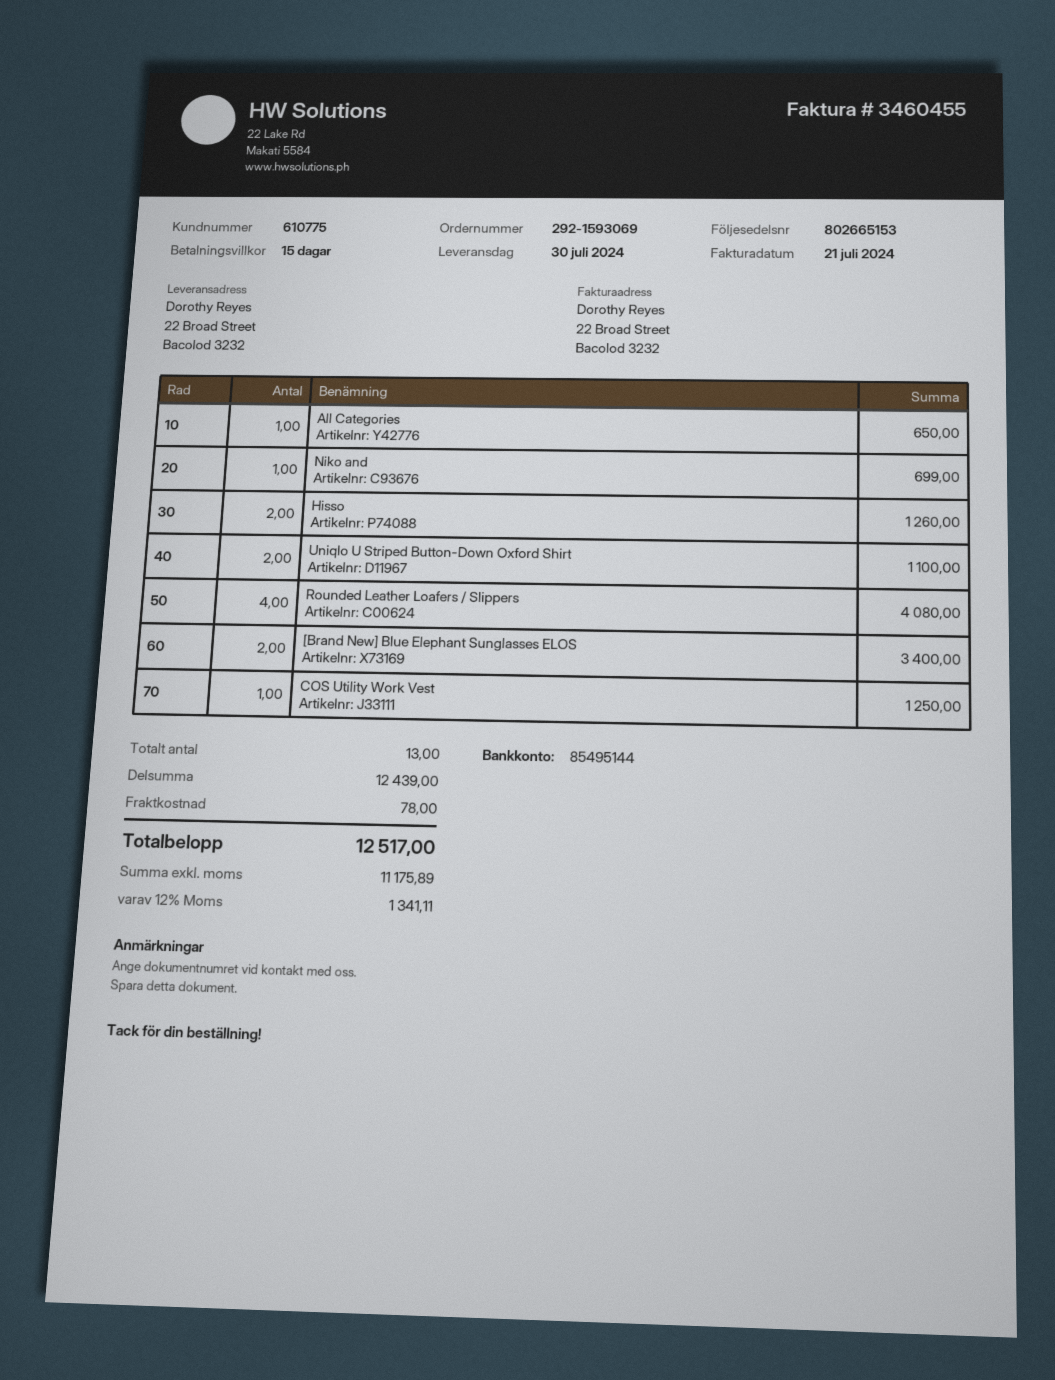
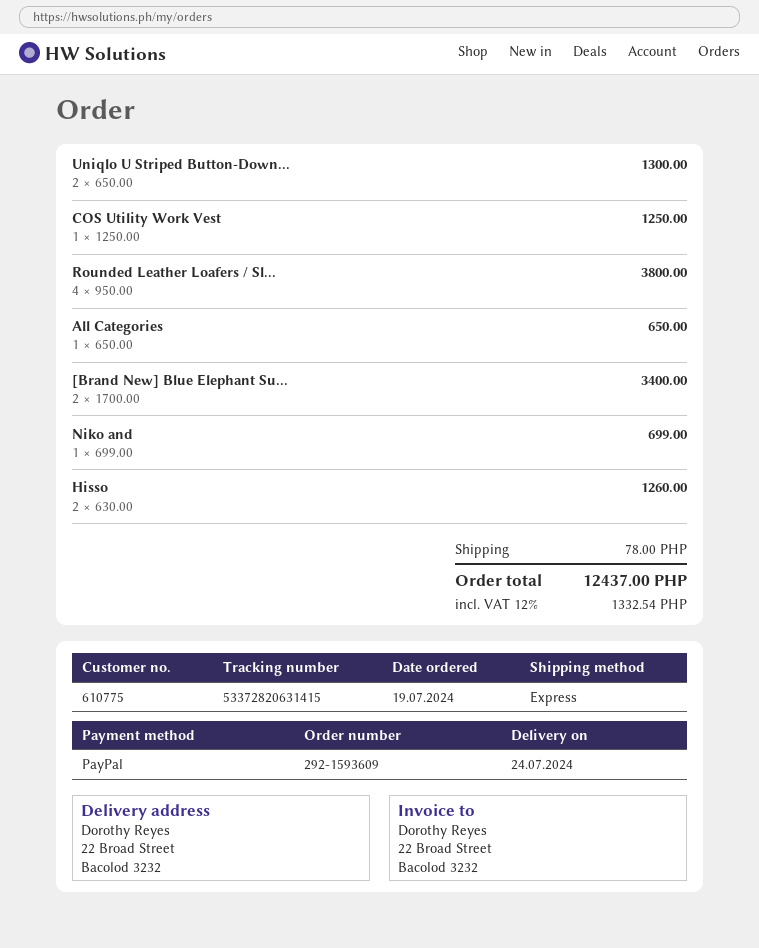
order number: 292-1593069 -> 292-1593609
delivery date: 2024-07-30 -> 2024-07-24
Uniqlo U Striped Button-Down Oxford Shirt: 2 for 1100.00 -> 2 for 1300.00
Rounded Leather Loafers / Slippers: 4 for 4080.00 -> 4 for 3800.00
tax: 12% = 1341.11 -> 12% = 1332.54
total: 12517.00 -> 12437.00

